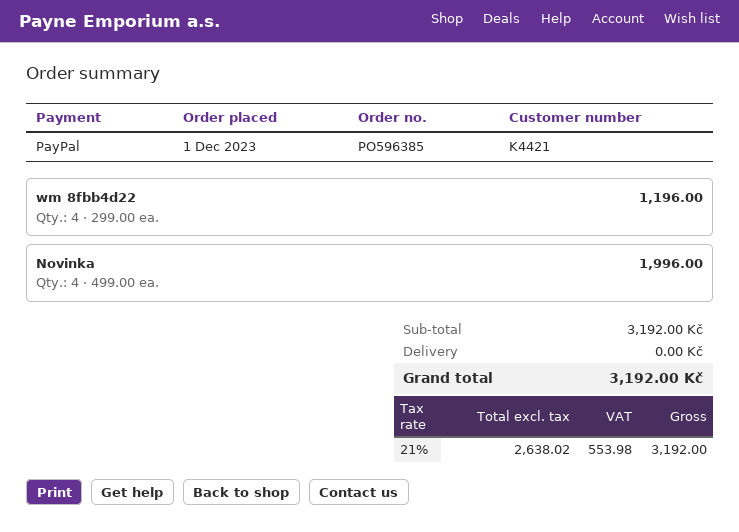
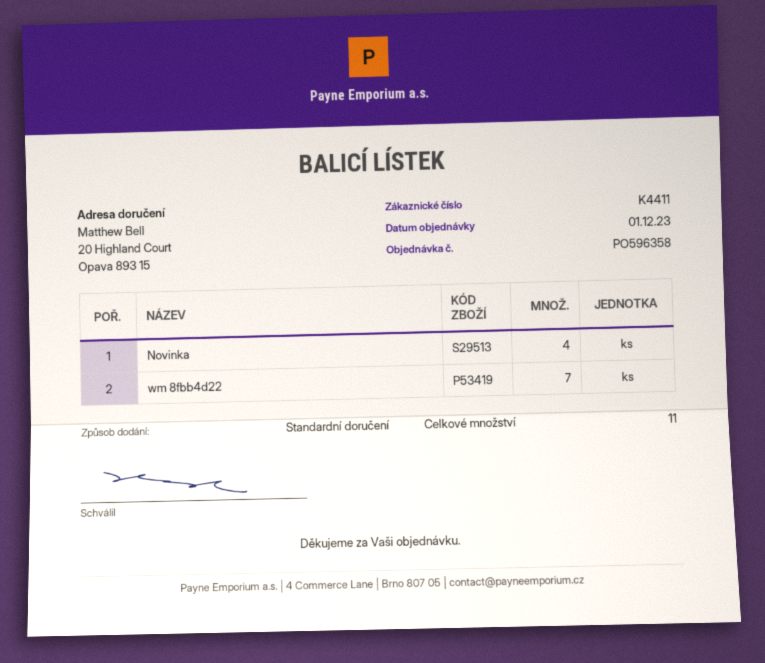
order number: PO596385 -> PO596358
customer number: K4421 -> K4411
wm 8fbb4d22: 4 -> 7

